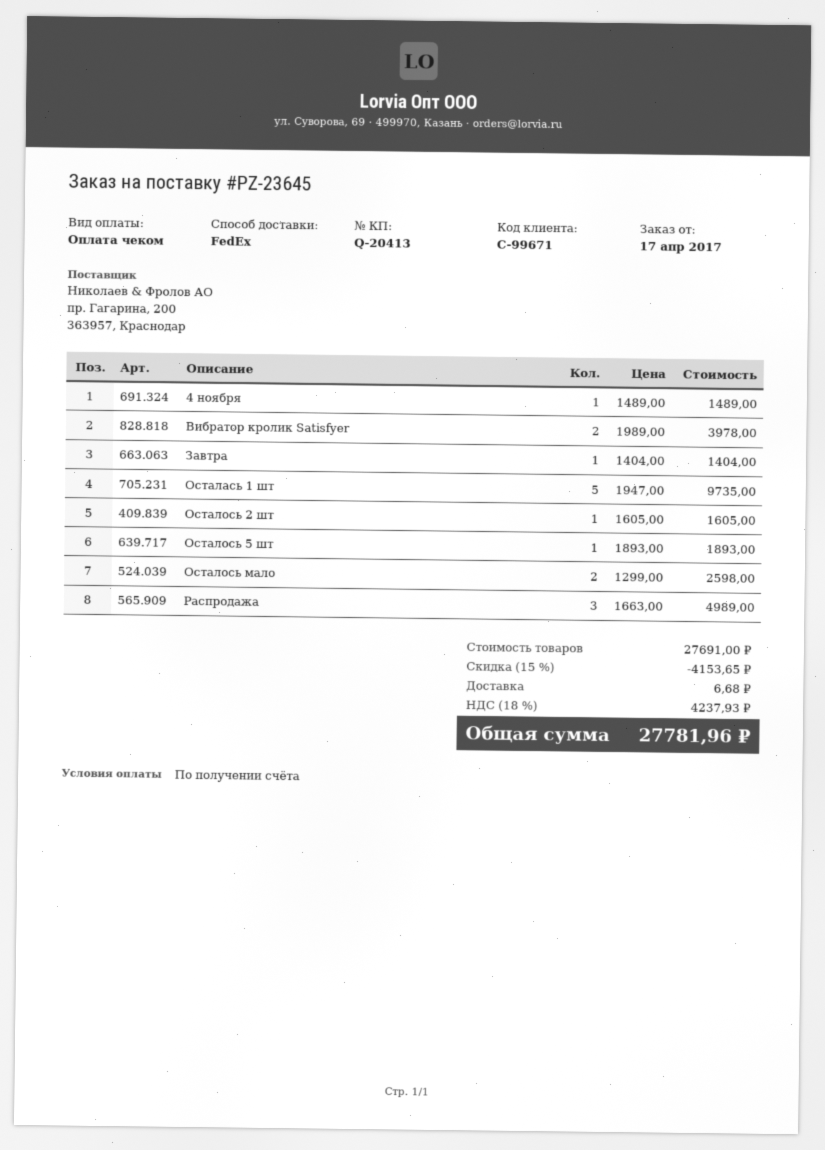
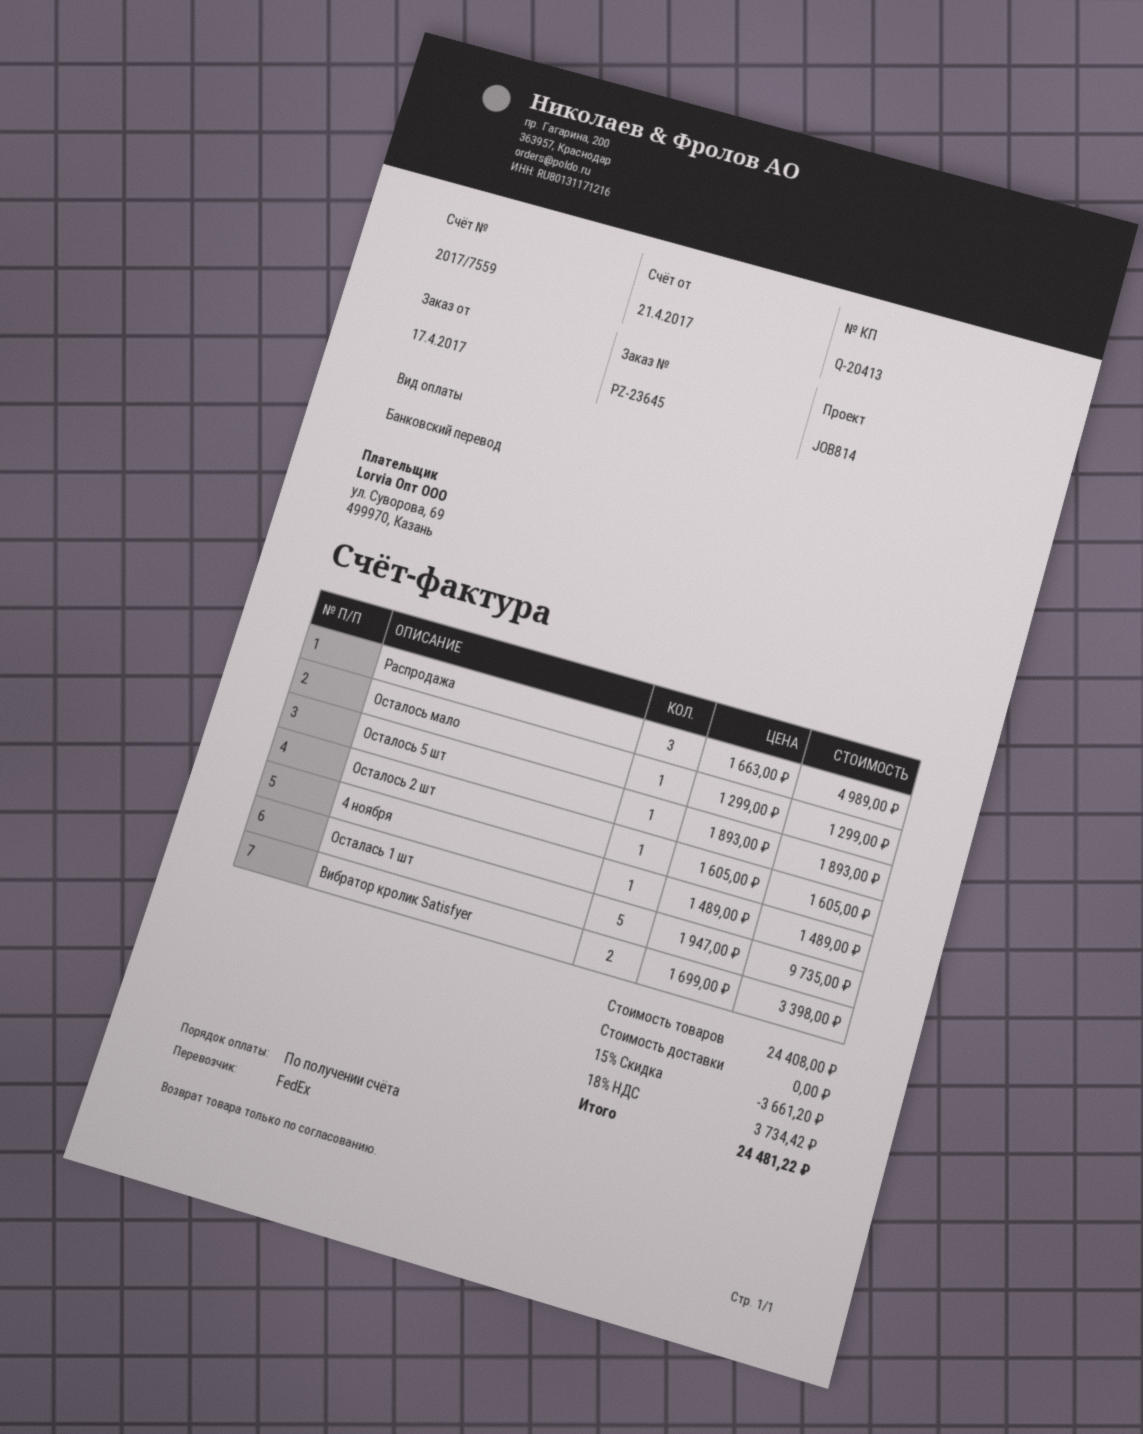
payment method: cheque -> bank transfer
Вибратор кролик Satisfyer: 2 x 1989.00 = 3978.00 -> 2 x 1699.00 = 3398.00
Завтра: 1 x 1404.00 = 1404.00 -> none
Осталось мало: 2 x 1299.00 = 2598.00 -> 1 x 1299.00 = 1299.00
subtotal: 27691.00 -> 24408.00
discount: 15% = 4153.65 -> 15% = 3661.20
shipping: 6.68 -> 0.00
tax: 18% = 4237.93 -> 18% = 3734.42
total: 27781.96 -> 24481.22

